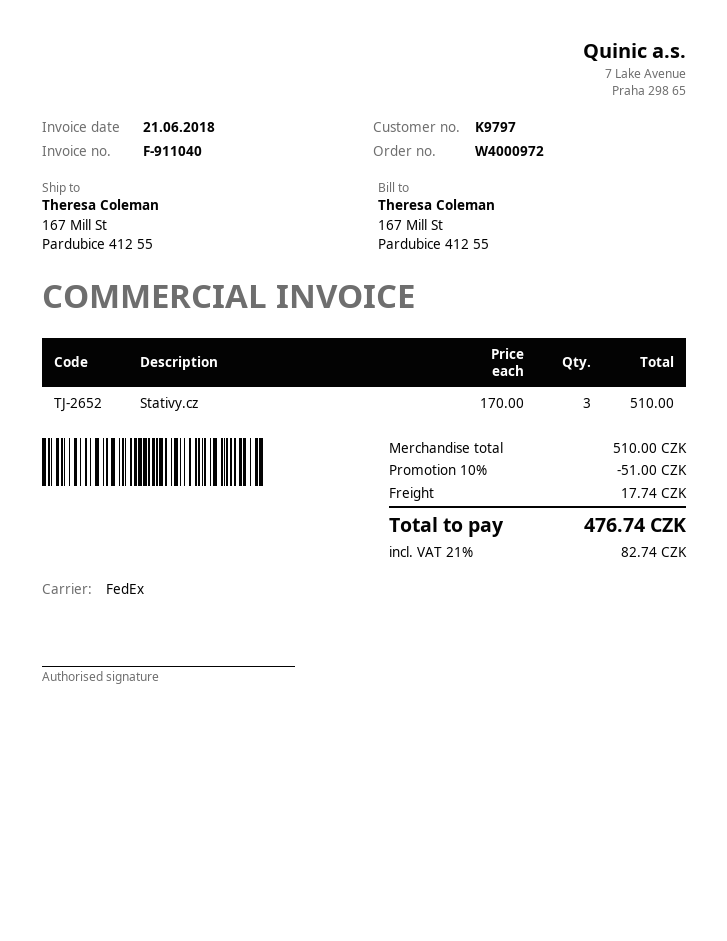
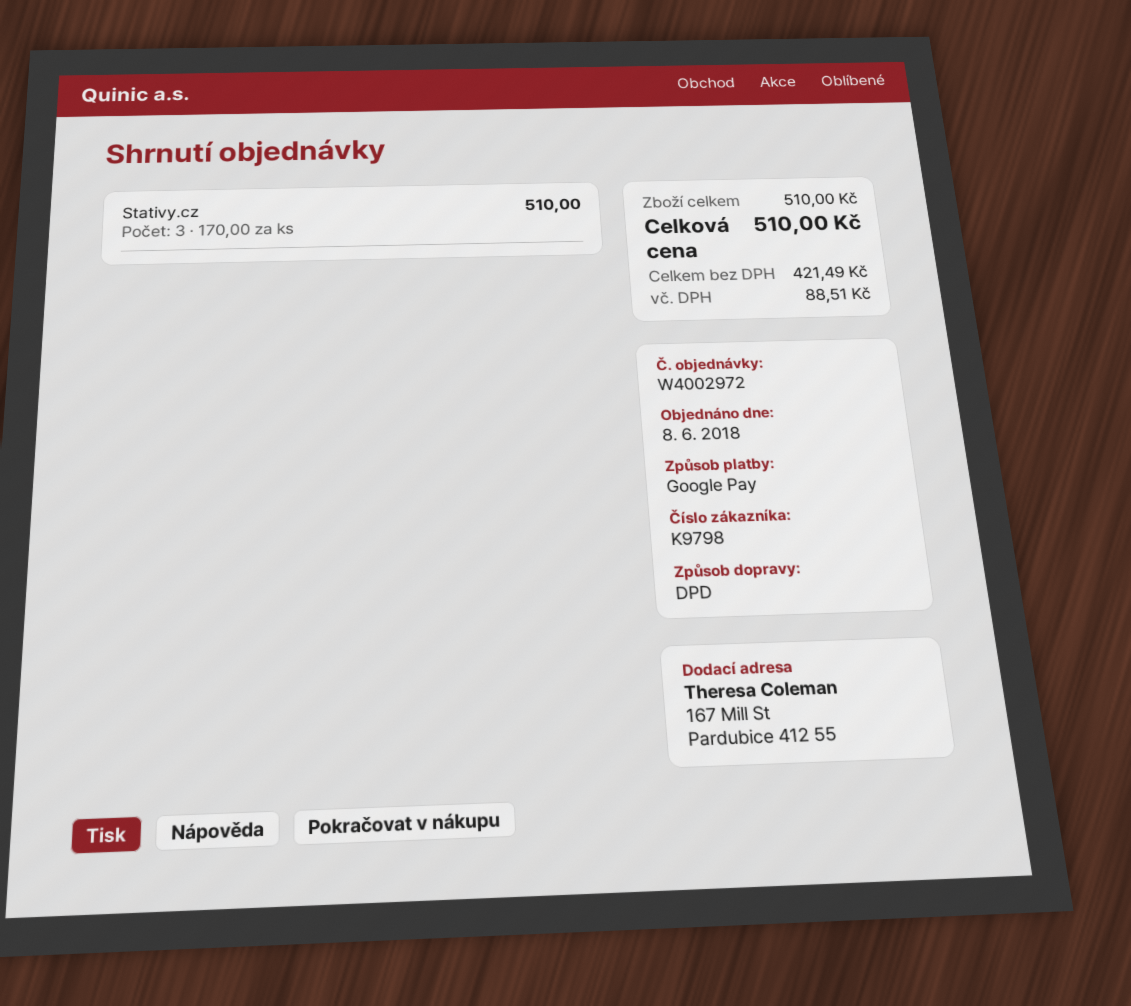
order number: W4000972 -> W4002972
customer number: K9797 -> K9798
shipping method: FedEx -> DPD
discount: 10% = 51.00 -> none
shipping: 17.74 -> none
tax: 82.74 -> 88.51
total: 476.74 -> 510.00

